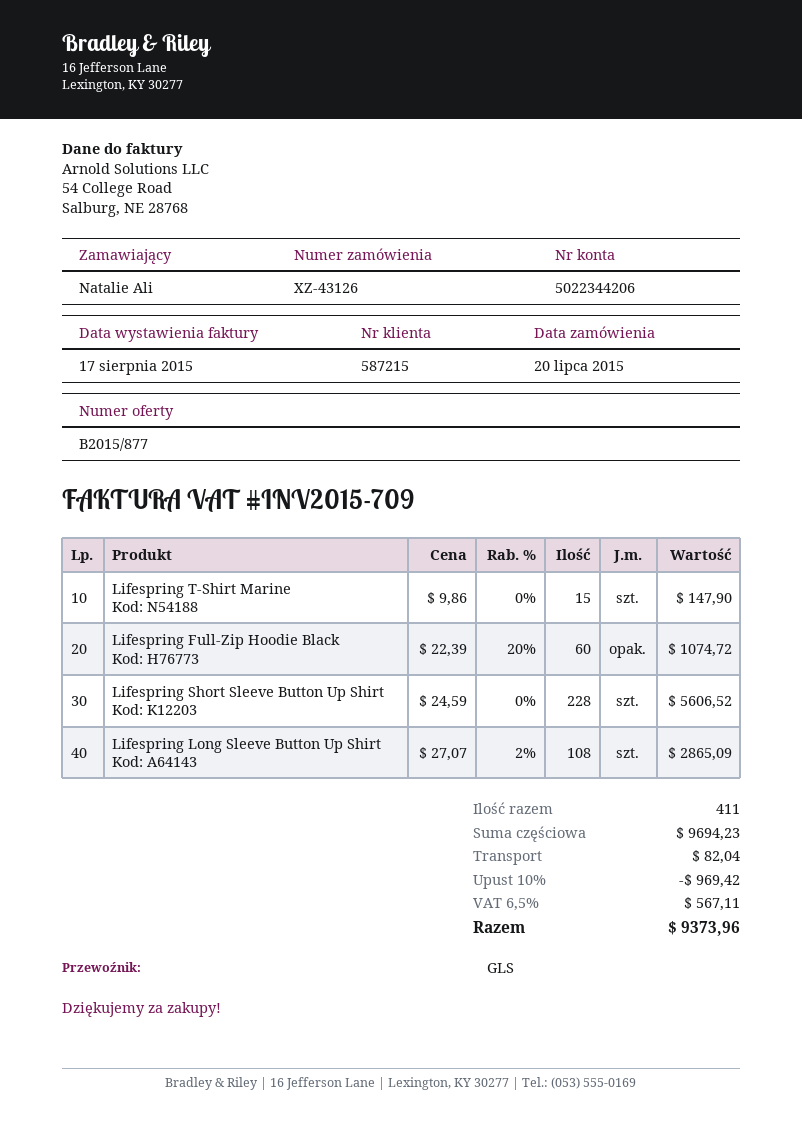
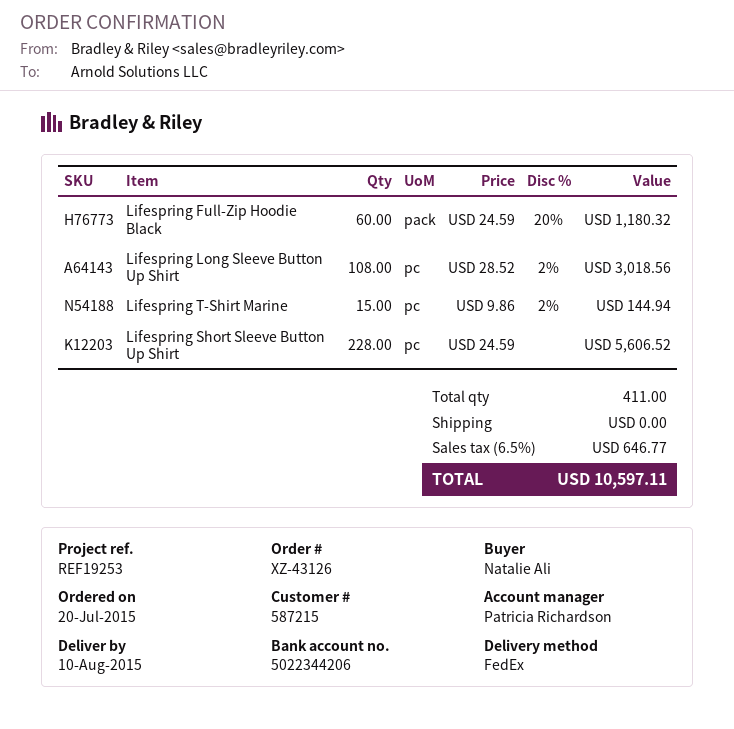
shipping method: GLS -> FedEx
Lifespring T-Shirt Marine: 15 x 9.86 = 147.90 -> 15 x 9.86 - 2% = 144.94
Lifespring Full-Zip Hoodie Black: 60 x 22.39 - 20% = 1074.72 -> 60 x 24.59 - 20% = 1180.32
Lifespring Long Sleeve Button Up Shirt: 108 x 27.07 - 2% = 2865.09 -> 108 x 28.52 - 2% = 3018.56
discount: 10% = 969.42 -> none
shipping: 82.04 -> 0.00
tax: 6.5% = 567.11 -> 6.5% = 646.77
total: 9373.96 -> 10597.11

